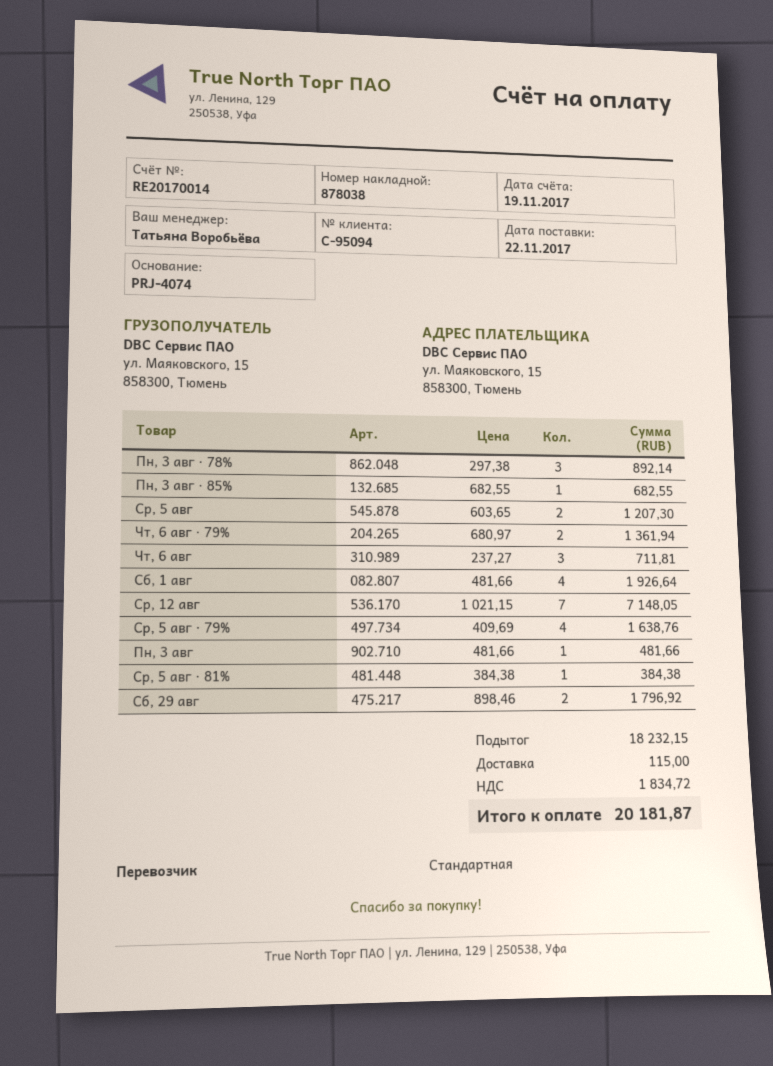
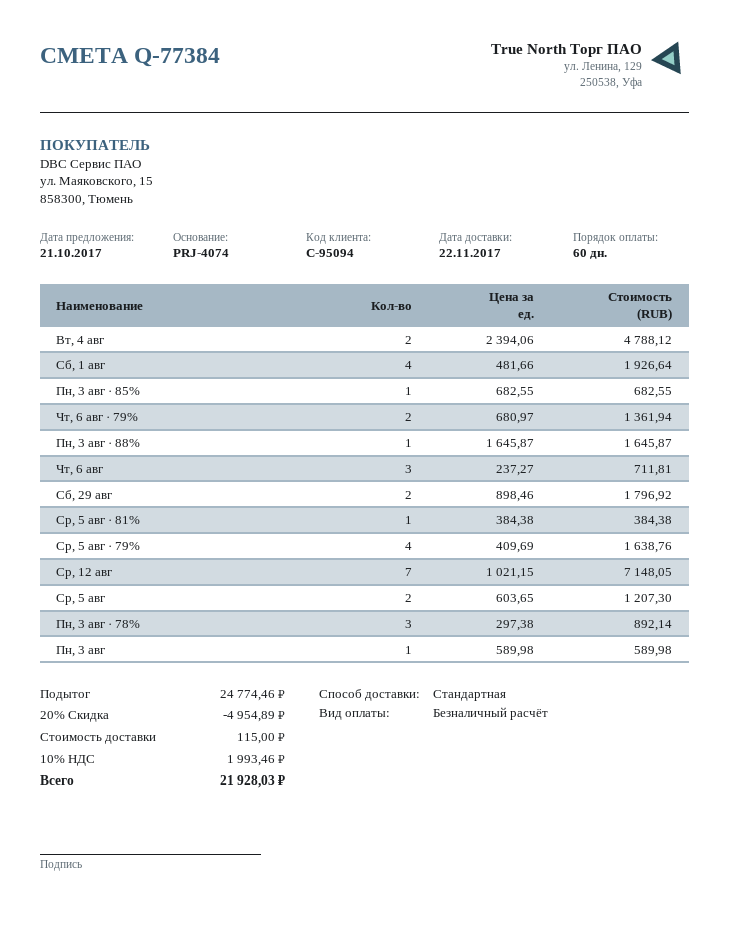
Пн, 3 авг: 1 x 481.66 = 481.66 -> 1 x 589.98 = 589.98
Вт, 4 авг: none -> 2 x 2394.06 = 4788.12
Пн, 3 авг · 88%: none -> 1 x 1645.87 = 1645.87
subtotal: 18232.15 -> 24774.46
discount: none -> 20% = 4954.89
tax: 1834.72 -> 1993.46
total: 20181.87 -> 21928.03

